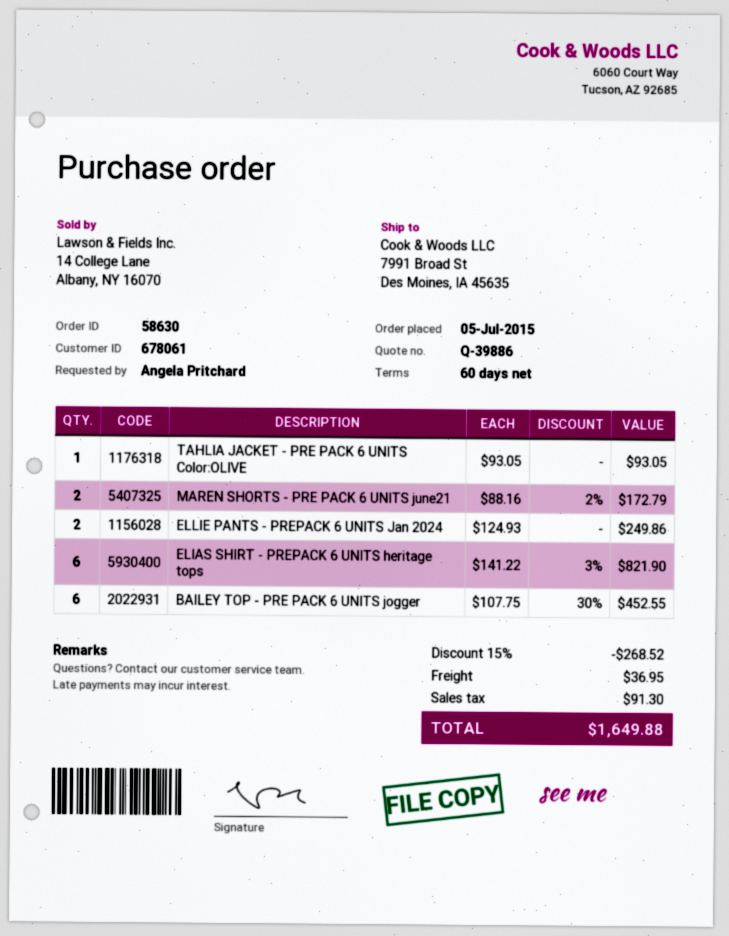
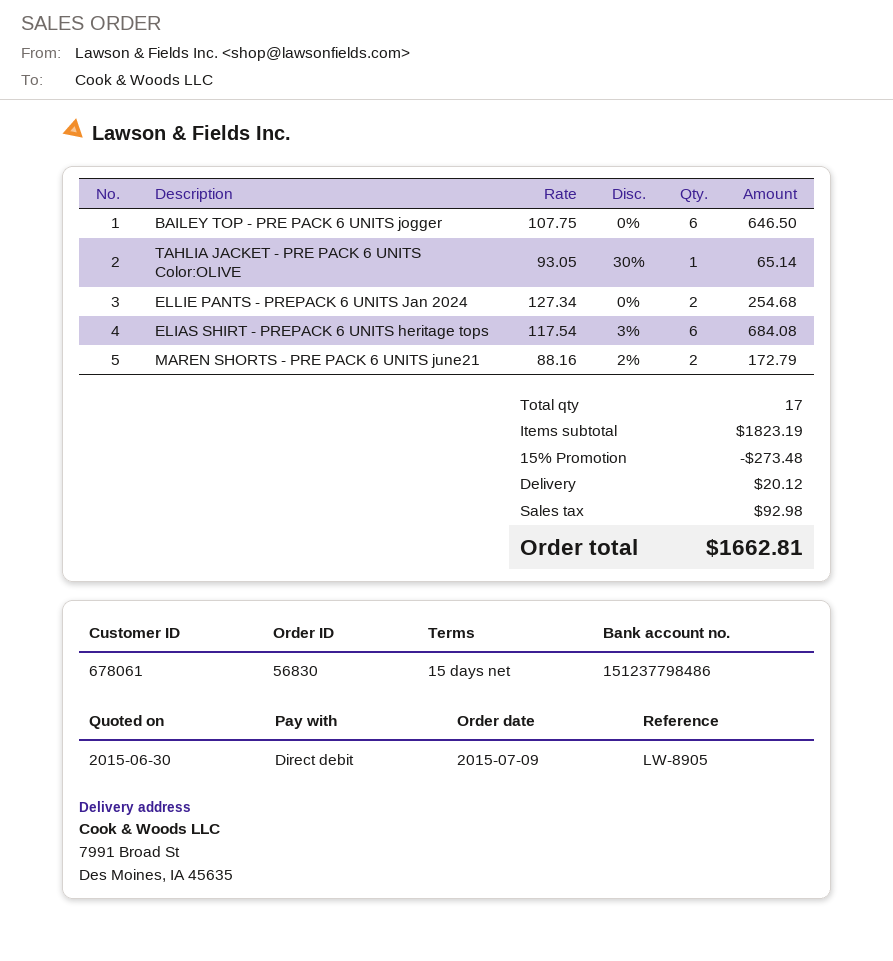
order number: 58630 -> 56830
order date: 2015-07-05 -> 2015-07-09
payment terms: 60 days -> 15 days
TAHLIA JACKET - PRE PACK 6 UNITS Color:OLIVE: 1 x 93.05 = 93.05 -> 1 x 93.05 - 30% = 65.14
ELLIE PANTS - PREPACK 6 UNITS Jan 2024: 2 x 124.93 = 249.86 -> 2 x 127.34 = 254.68
ELIAS SHIRT - PREPACK 6 UNITS heritage tops: 6 x 141.22 - 3% = 821.90 -> 6 x 117.54 - 3% = 684.08
BAILEY TOP - PRE PACK 6 UNITS jogger: 6 x 107.75 - 30% = 452.55 -> 6 x 107.75 = 646.50
discount: 15% = 268.52 -> 15% = 273.48
shipping: 36.95 -> 20.12
tax: 91.30 -> 92.98
total: 1649.88 -> 1662.81

